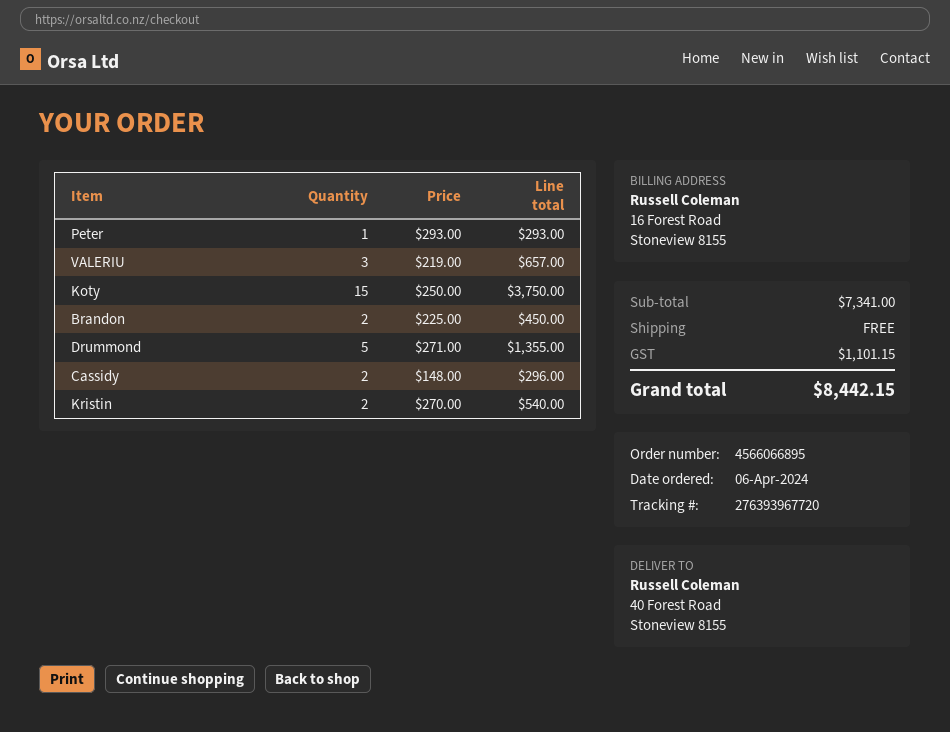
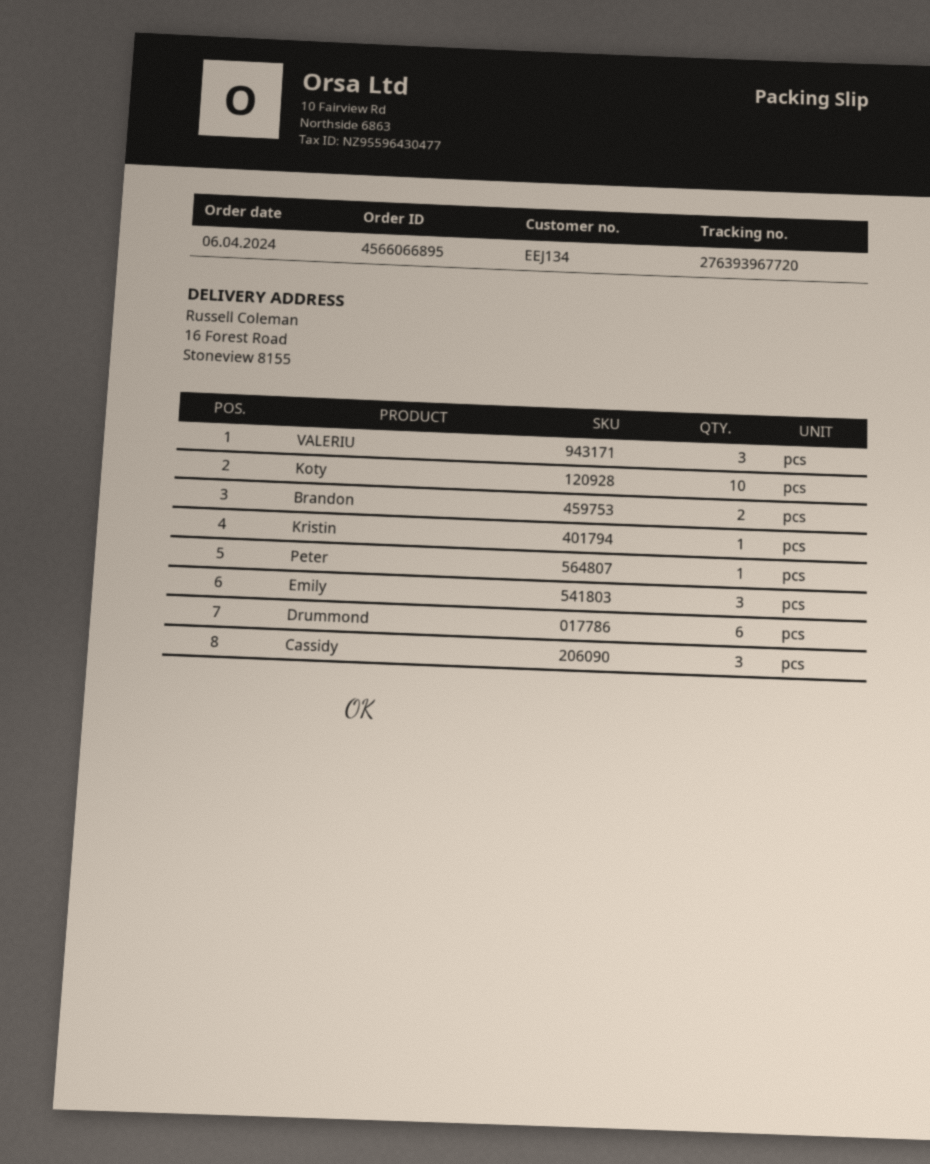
ship to: 40 Forest Road, Stoneview 8155 -> 16 Forest Road, Stoneview 8155
Koty: 15 -> 10
Drummond: 5 -> 6
Cassidy: 2 -> 3
Kristin: 2 -> 1
Emily: none -> 3

